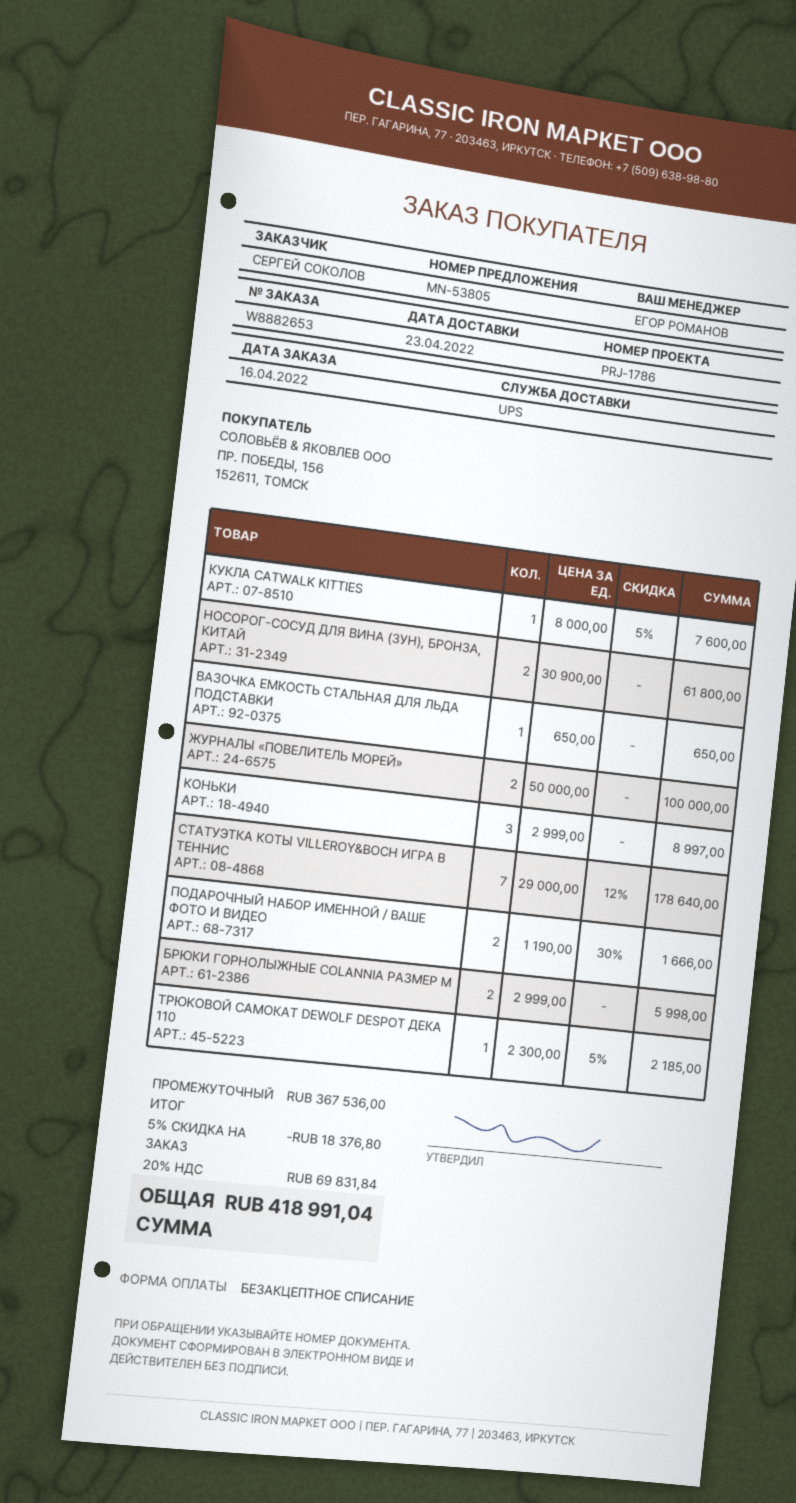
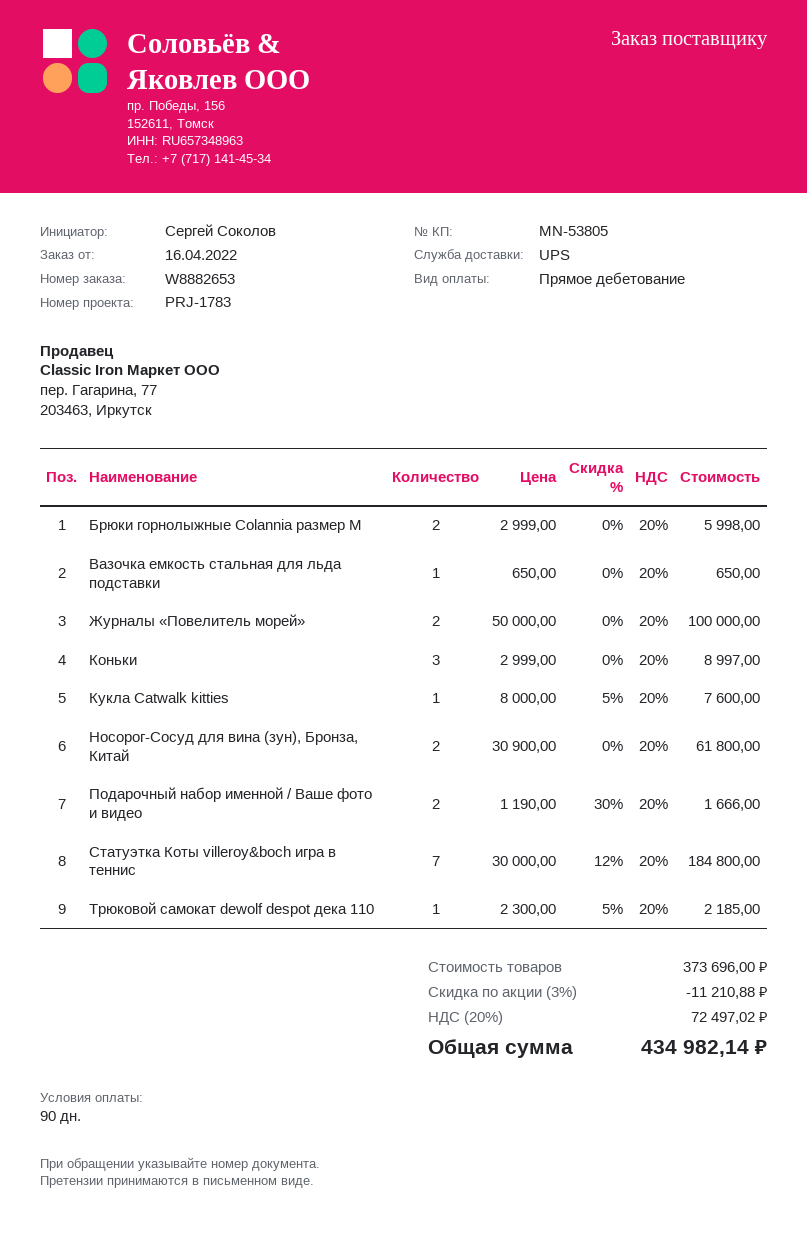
reference: PRJ-1786 -> PRJ-1783
СТАТУЭТКА КОТЫ VILLEROY&BOCH ИГРА В ТЕННИС: 7 x 29000.00 - 12% = 178640.00 -> 7 x 30000.00 - 12% = 184800.00
subtotal: 367536.00 -> 373696.00
discount: 5% = 18376.80 -> 3% = 11210.88
tax: 20% = 69831.84 -> 20% = 72497.02
total: 418991.04 -> 434982.14

